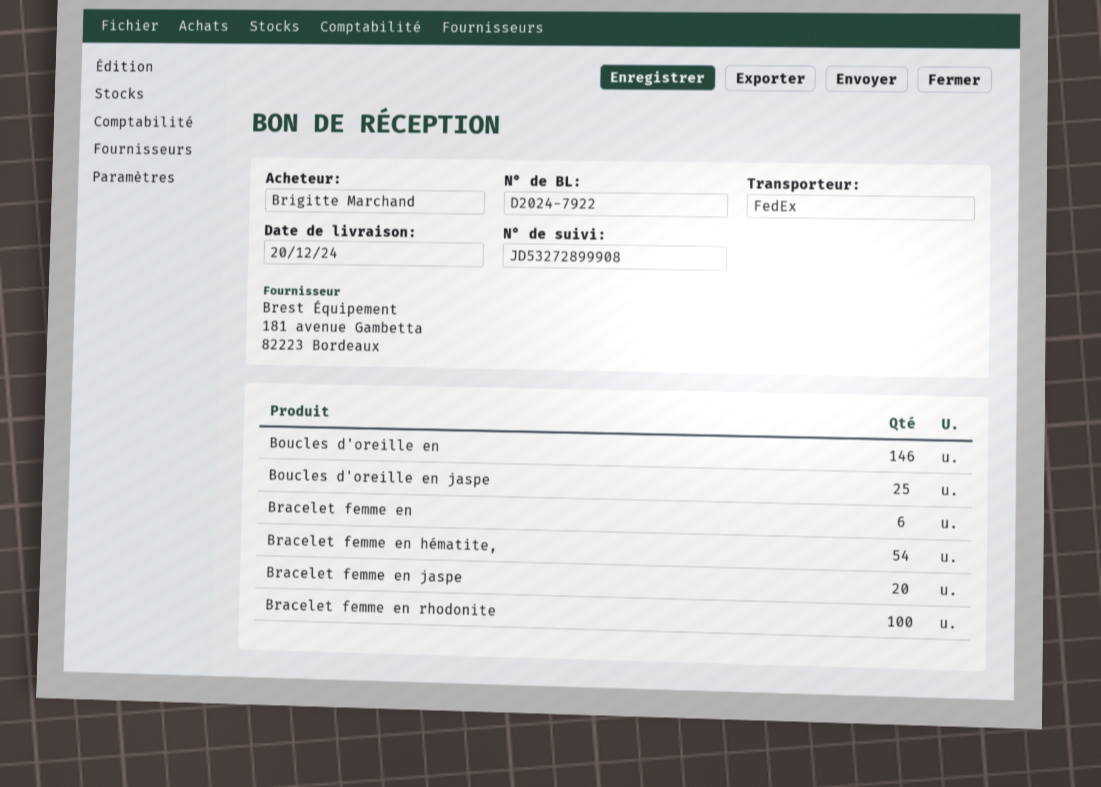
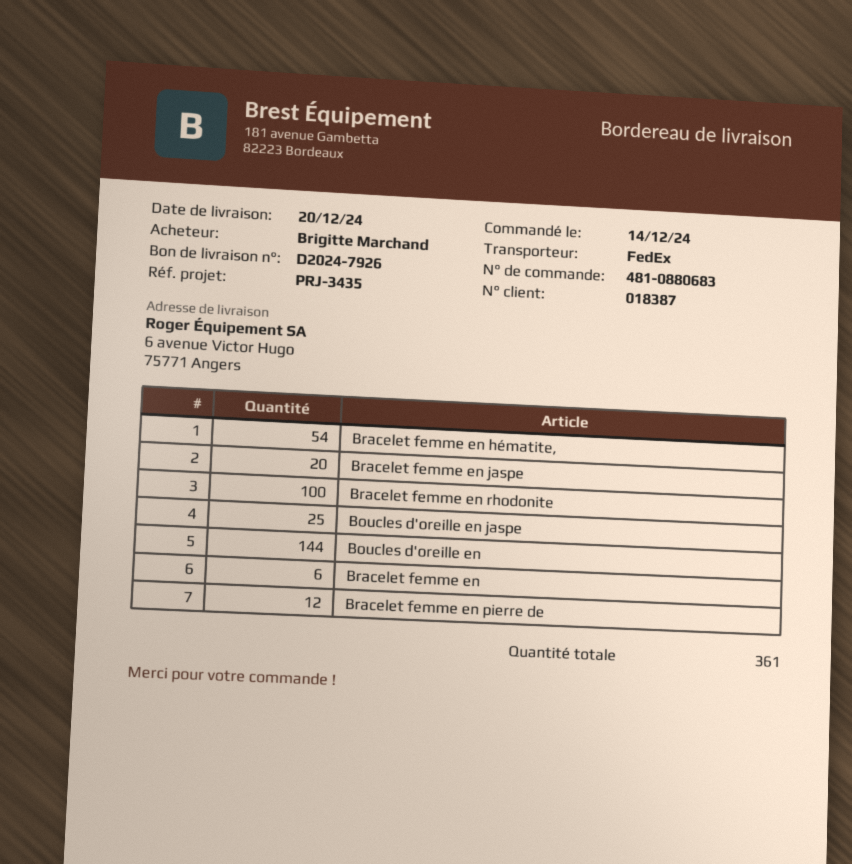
delivery note number: D2024-7922 -> D2024-7926
Boucles d'oreille en: 146 -> 144
Bracelet femme en pierre de: none -> 12

